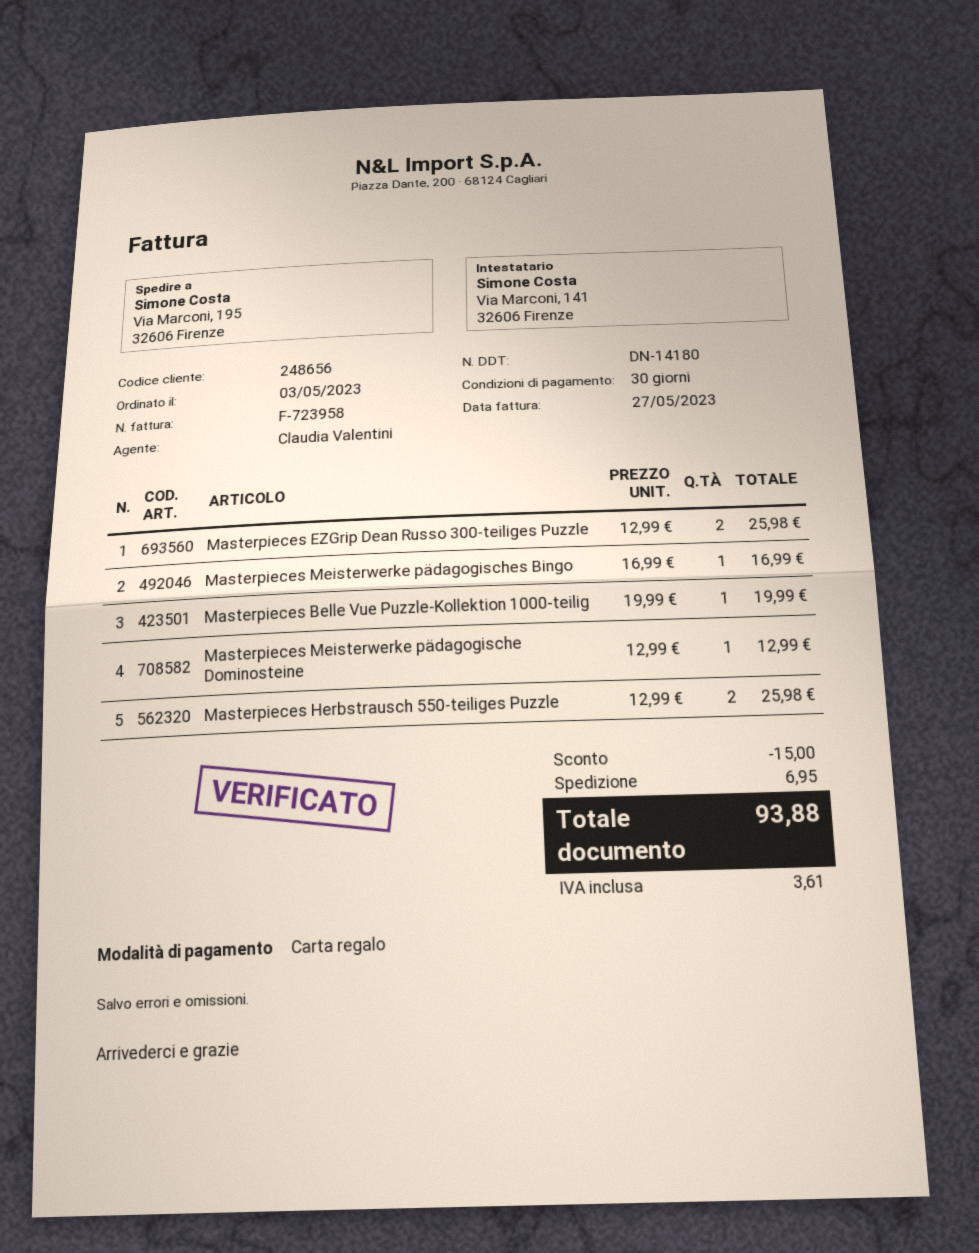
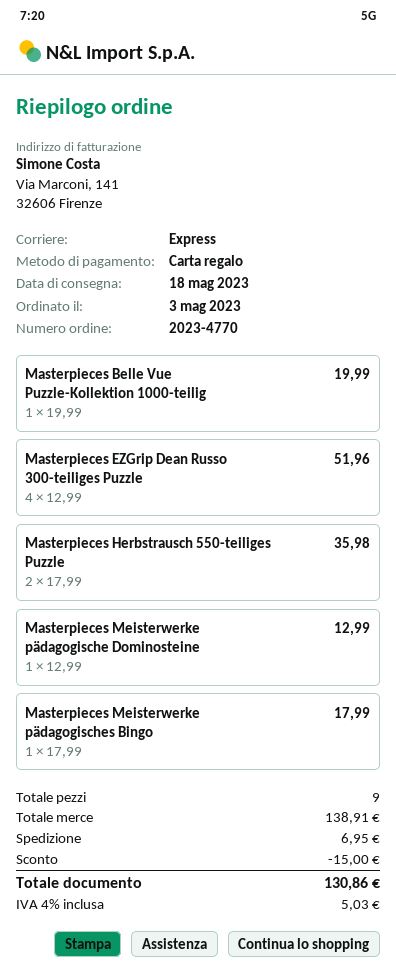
Masterpieces EZGrip Dean Russo 300-teiliges Puzzle: 2 x 12.99 = 25.98 -> 4 x 12.99 = 51.96
Masterpieces Meisterwerke pädagogisches Bingo: 1 x 16.99 = 16.99 -> 1 x 17.99 = 17.99
Masterpieces Herbstrausch 550-teiliges Puzzle: 2 x 12.99 = 25.98 -> 2 x 17.99 = 35.98
tax: 3.61 -> 5.03
total: 93.88 -> 130.86

